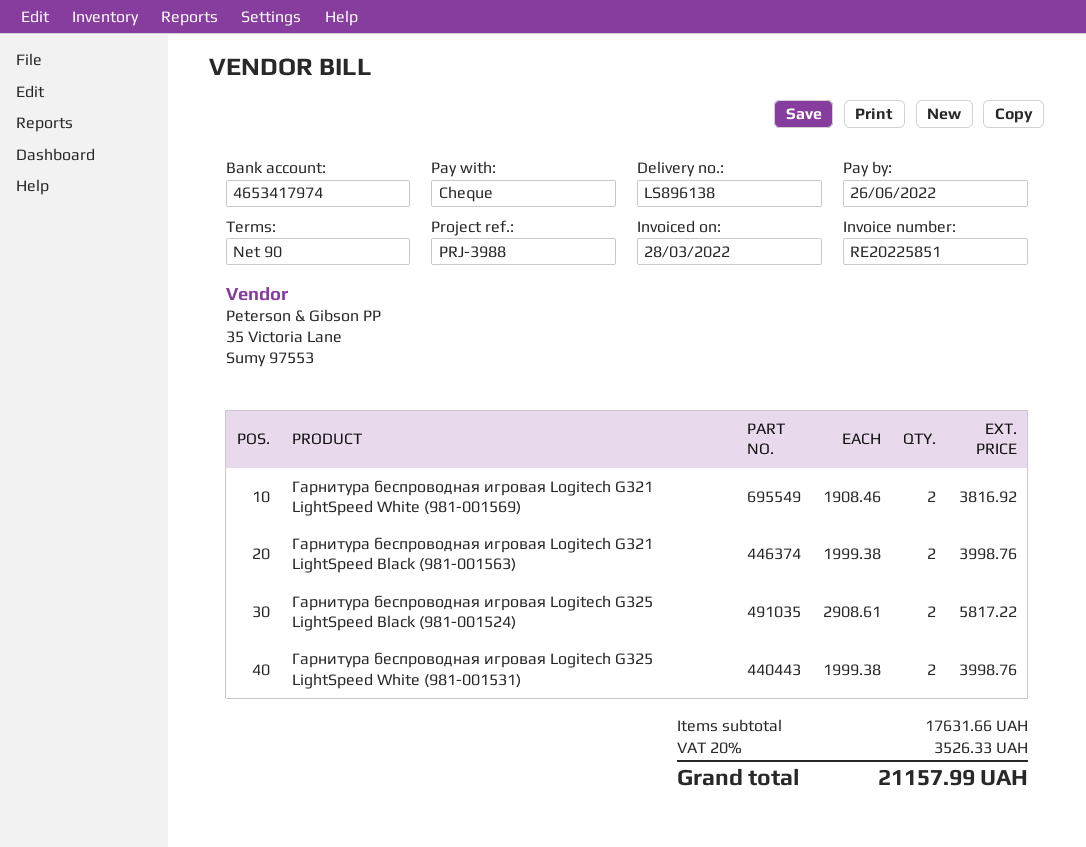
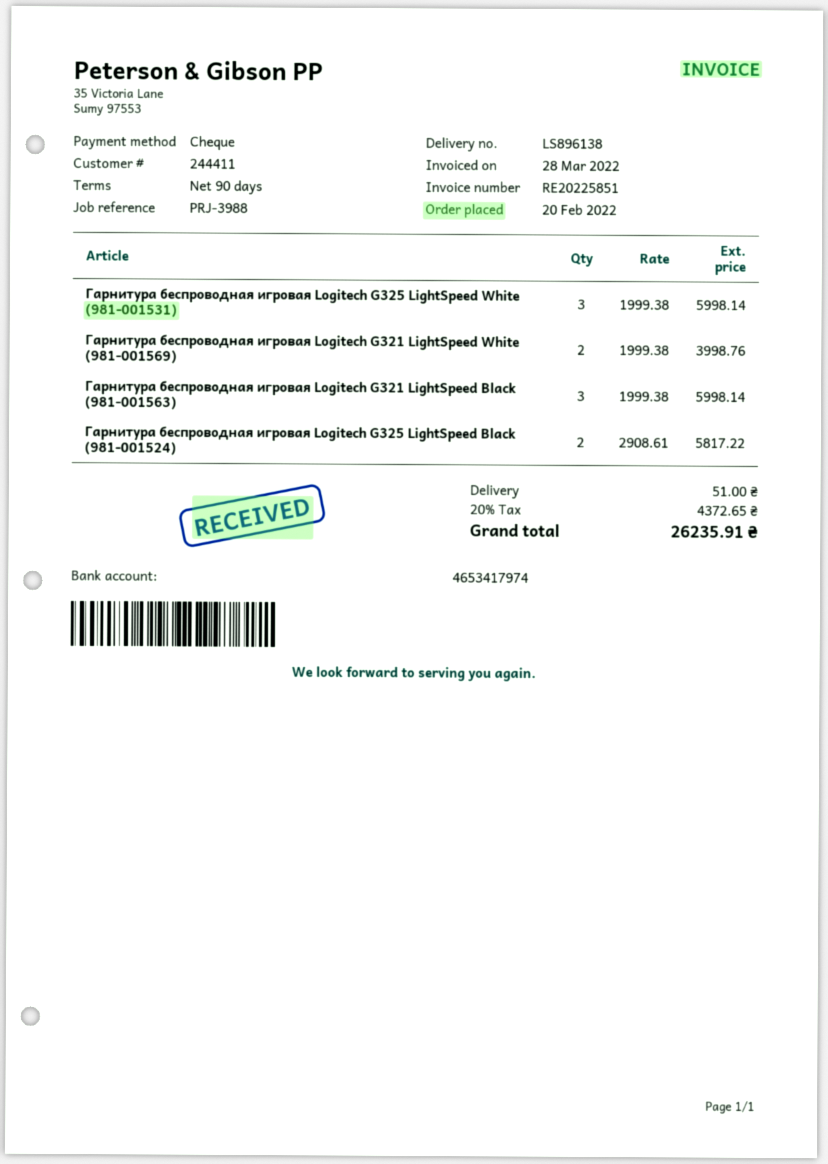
Гарнитура беспроводная игровая Logitech G321 LightSpeed White (981-001569): 2 x 1908.46 = 3816.92 -> 2 x 1999.38 = 3998.76
Гарнитура беспроводная игровая Logitech G321 LightSpeed Black (981-001563): 2 x 1999.38 = 3998.76 -> 3 x 1999.38 = 5998.14
Гарнитура беспроводная игровая Logitech G325 LightSpeed White (981-001531): 2 x 1999.38 = 3998.76 -> 3 x 1999.38 = 5998.14
shipping: none -> 51.00
tax: 20% = 3526.33 -> 20% = 4372.65
total: 21157.99 -> 26235.91

